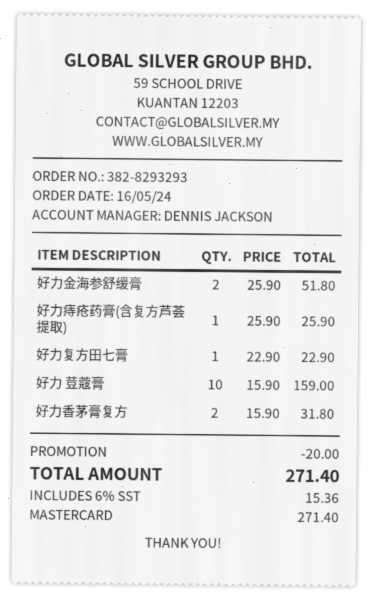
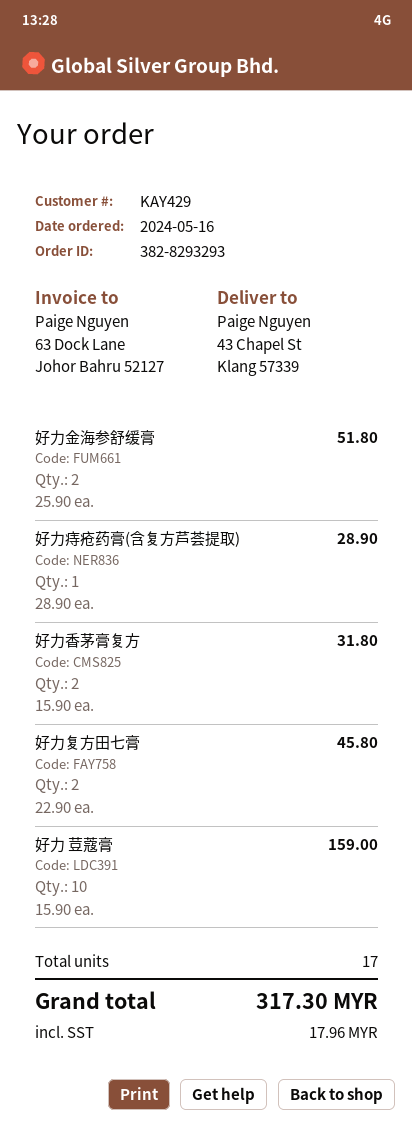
好力痔疮药膏(含复方芦荟提取): 1 x 25.90 = 25.90 -> 1 x 28.90 = 28.90
好力复方田七膏: 1 x 22.90 = 22.90 -> 2 x 22.90 = 45.80
discount: 20.00 -> none
tax: 15.36 -> 17.96
total: 271.40 -> 317.30

